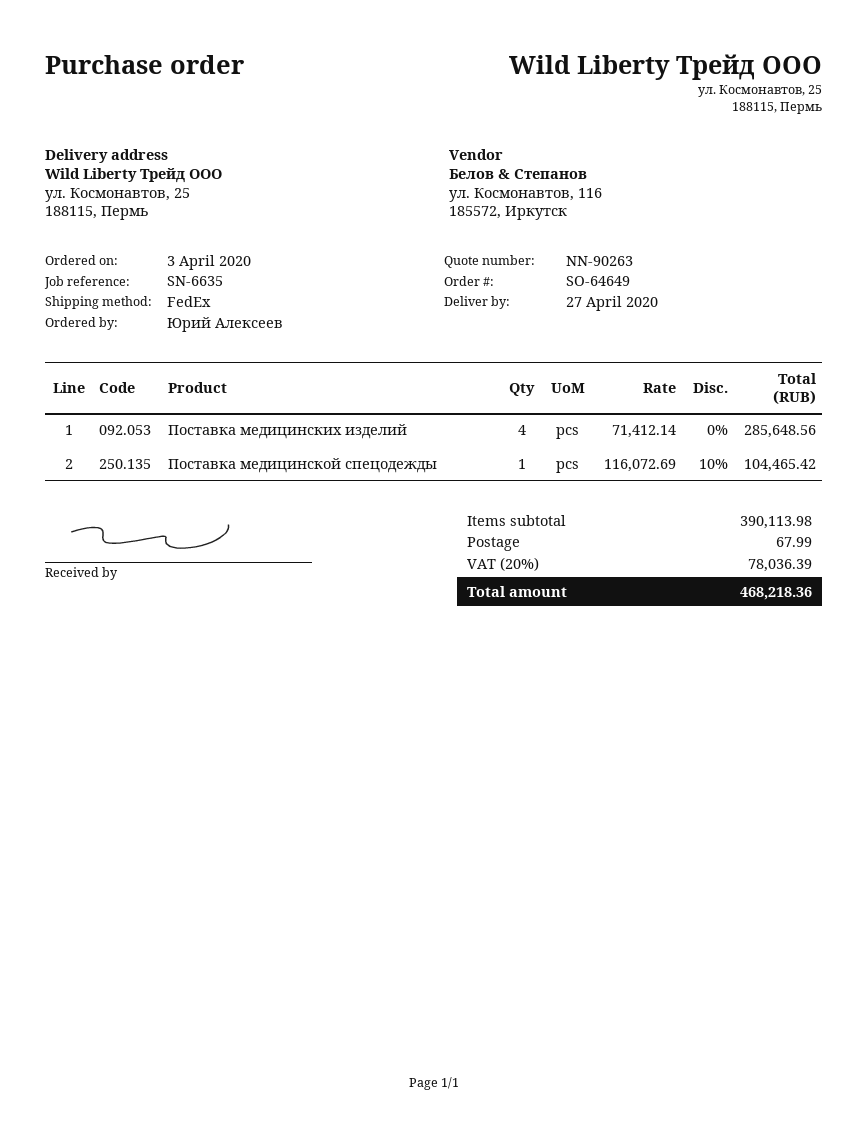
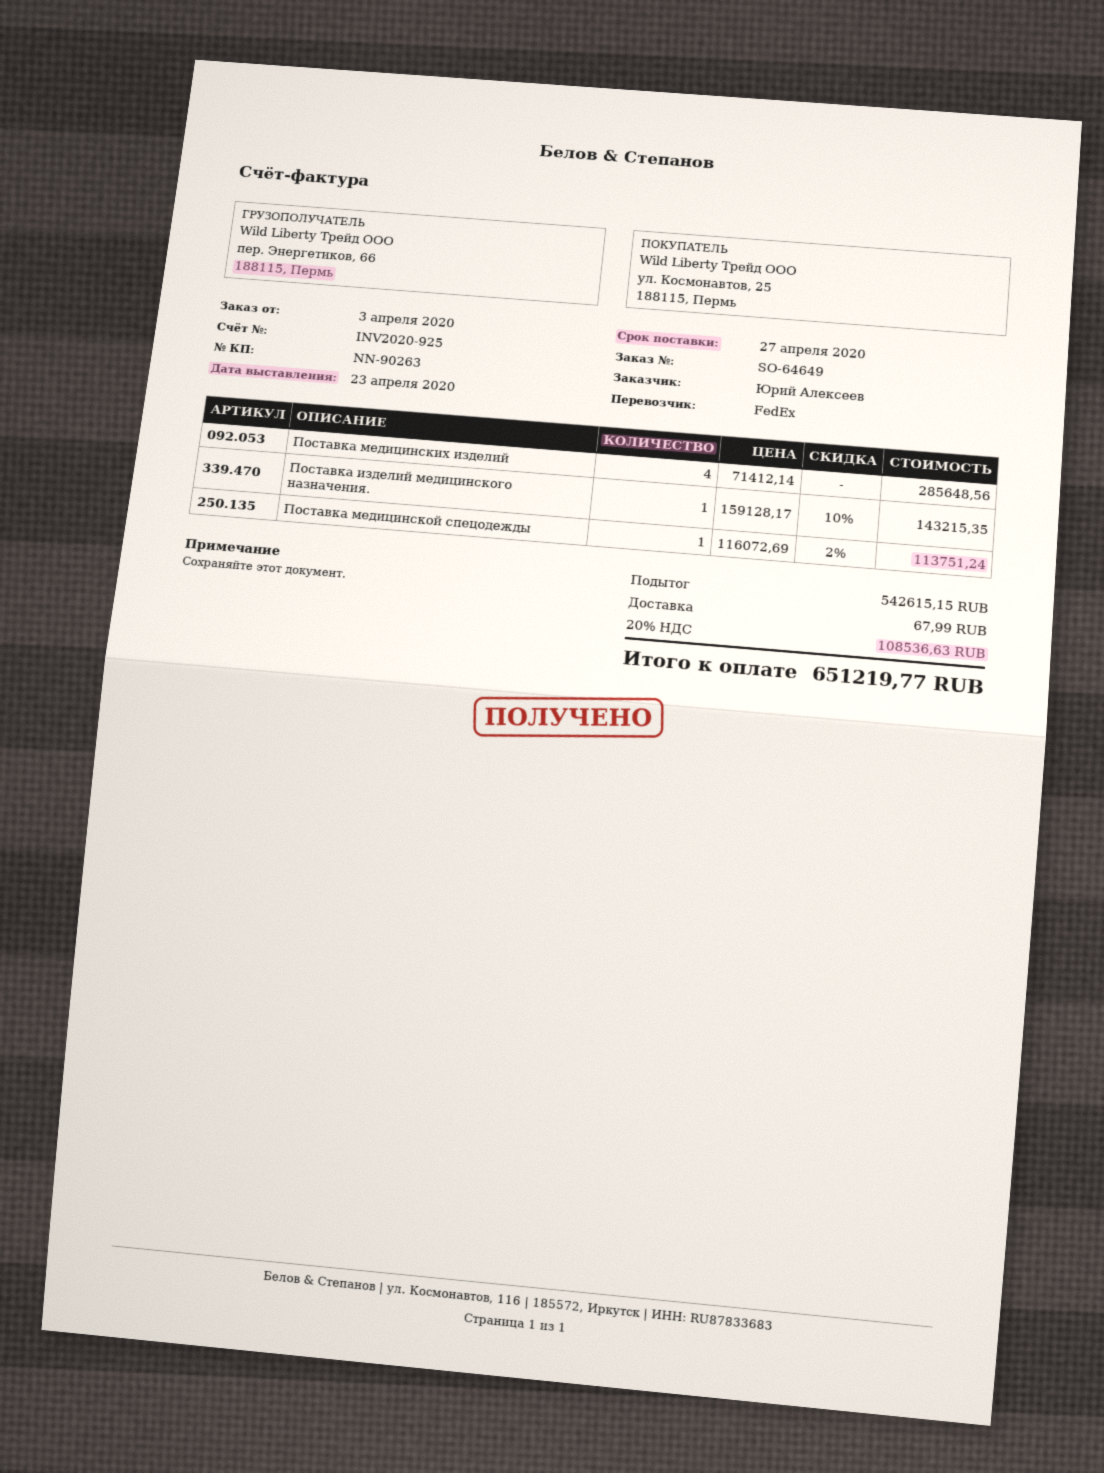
ship to: ул. Космонавтов, 25, 188115, Пермь -> пер. Энергетиков, 66, 188115, Пермь
Поставка медицинской спецодежды: 1 x 116072.69 - 10% = 104465.42 -> 1 x 116072.69 - 2% = 113751.24
Поставка изделий медицинского назначения.: none -> 1 x 159128.17 - 10% = 143215.35
subtotal: 390113.98 -> 542615.15
tax: 20% = 78036.39 -> 20% = 108536.63
total: 468218.36 -> 651219.77

